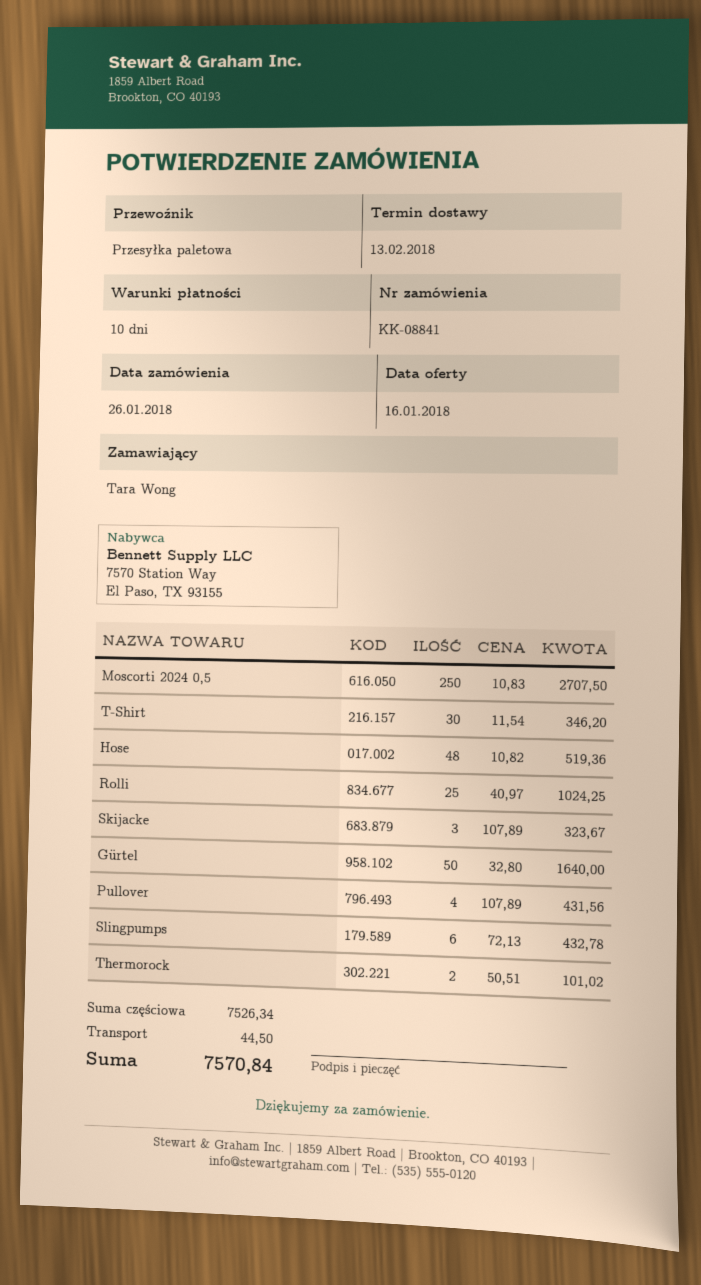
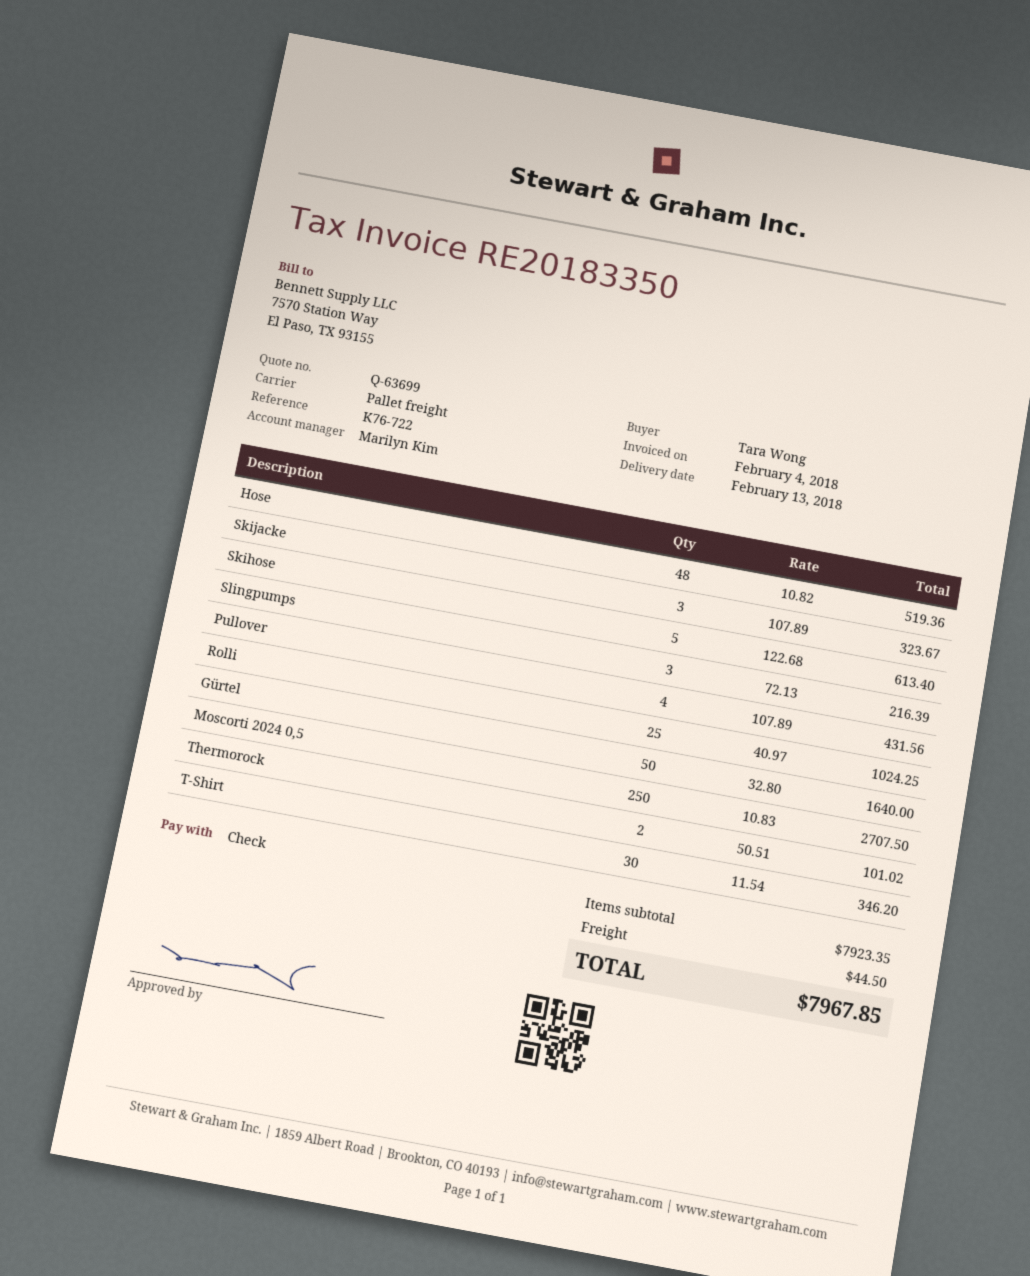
Slingpumps: 6 x 72.13 = 432.78 -> 3 x 72.13 = 216.39
Skihose: none -> 5 x 122.68 = 613.40
subtotal: 7526.34 -> 7923.35
total: 7570.84 -> 7967.85

